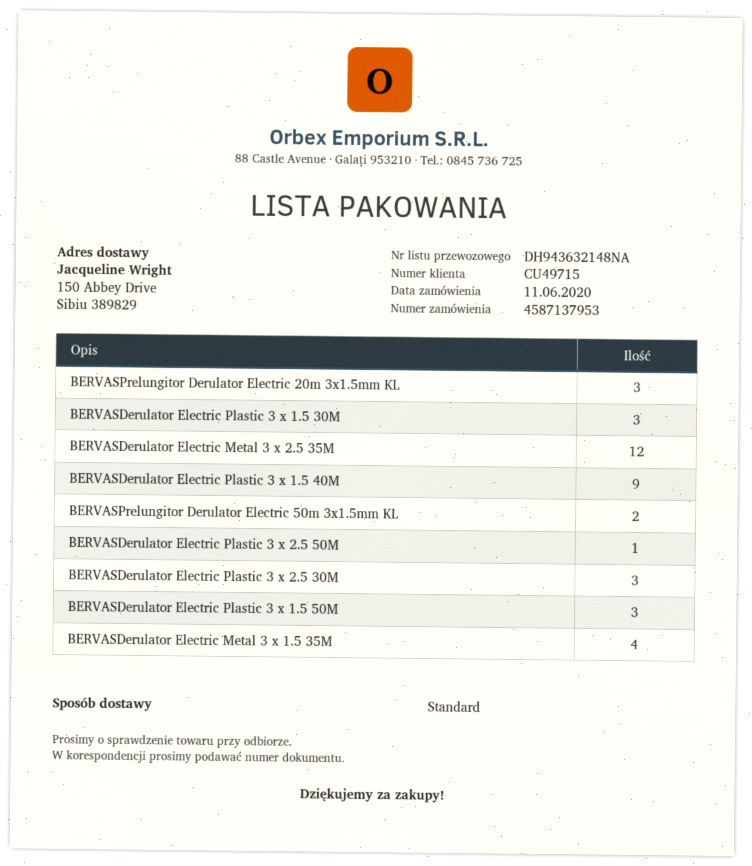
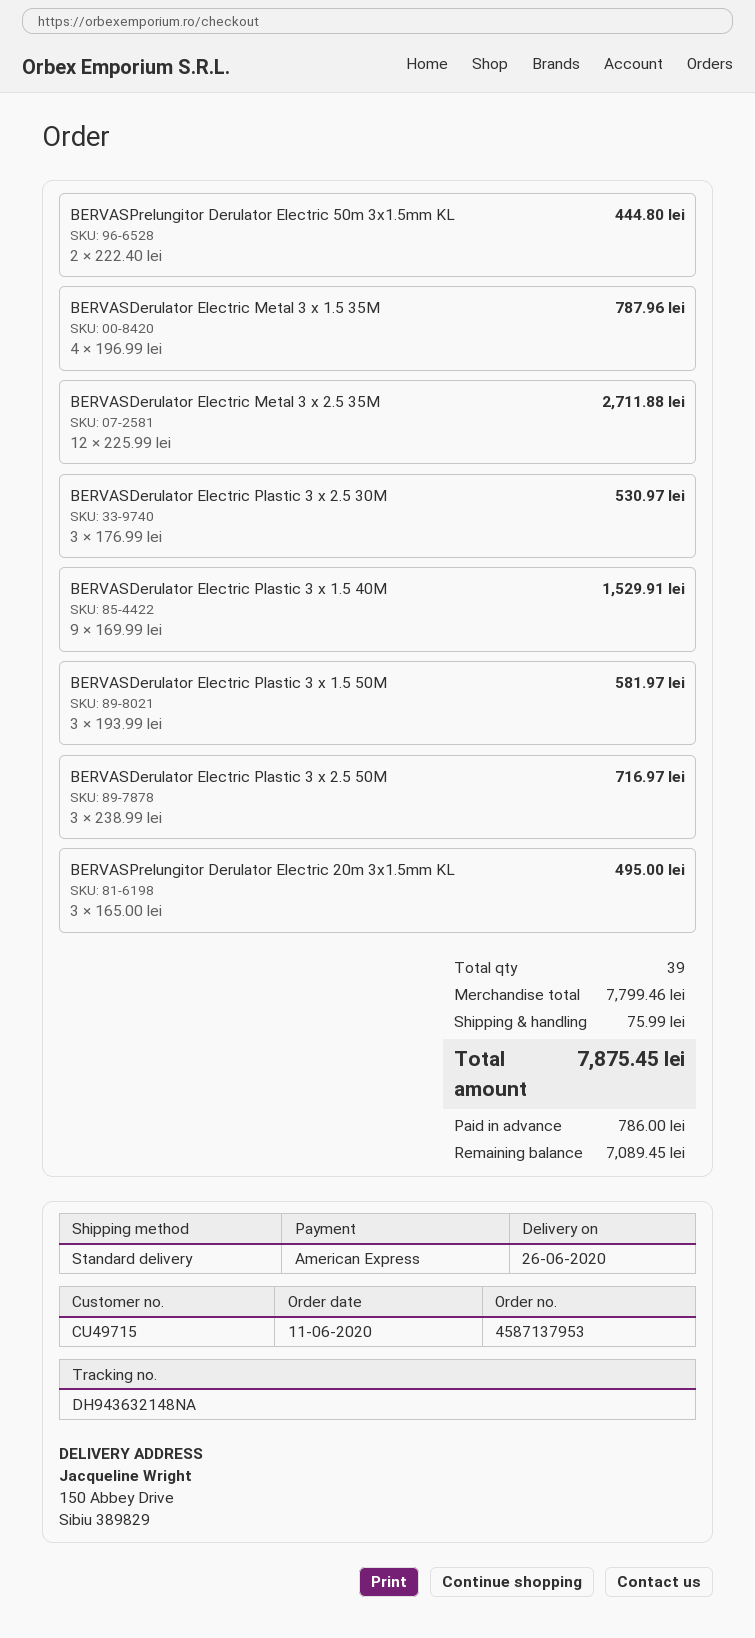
BERVASDerulator Electric Plastic 3 x 1.5 30M: 3 -> none
BERVASDerulator Electric Plastic 3 x 2.5 50M: 1 -> 3

